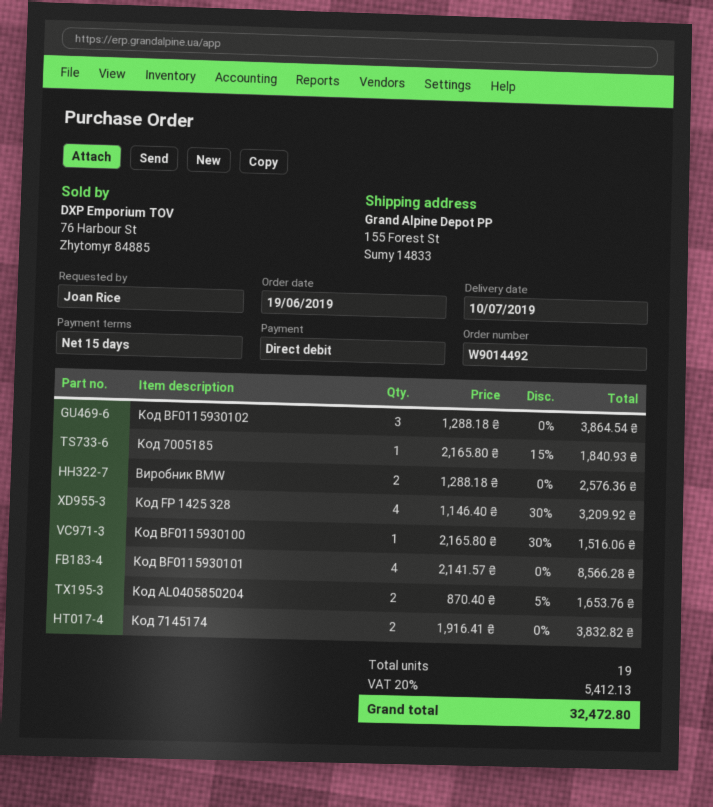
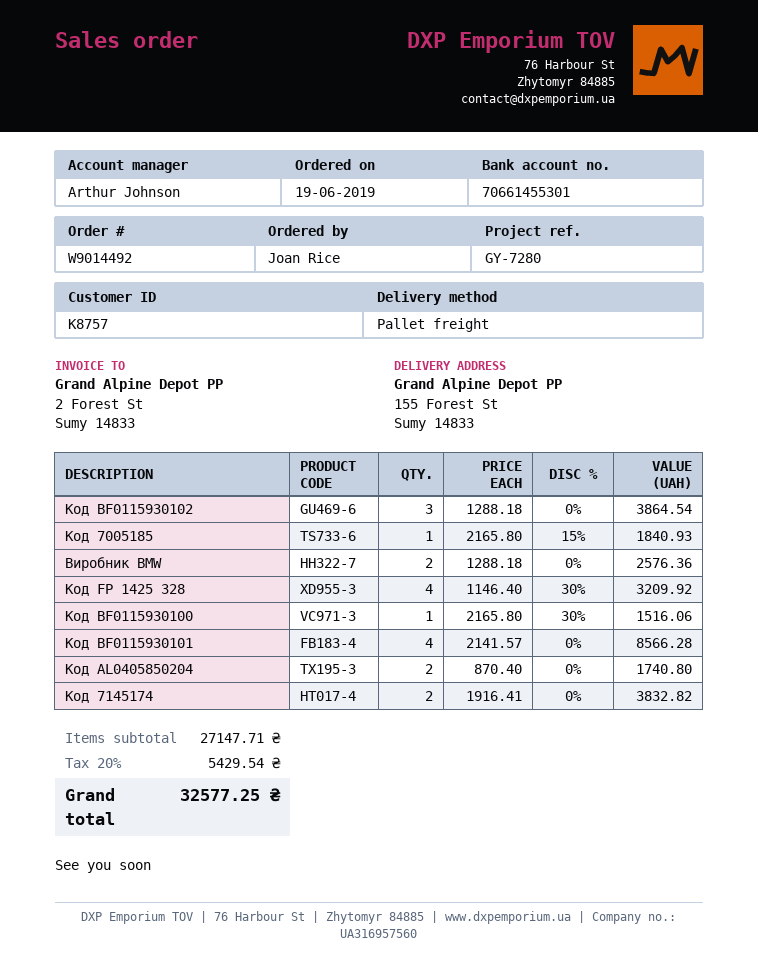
Код AL0405850204: 2 x 870.40 - 5% = 1653.76 -> 2 x 870.40 = 1740.80
tax: 20% = 5412.13 -> 20% = 5429.54
total: 32472.80 -> 32577.25

